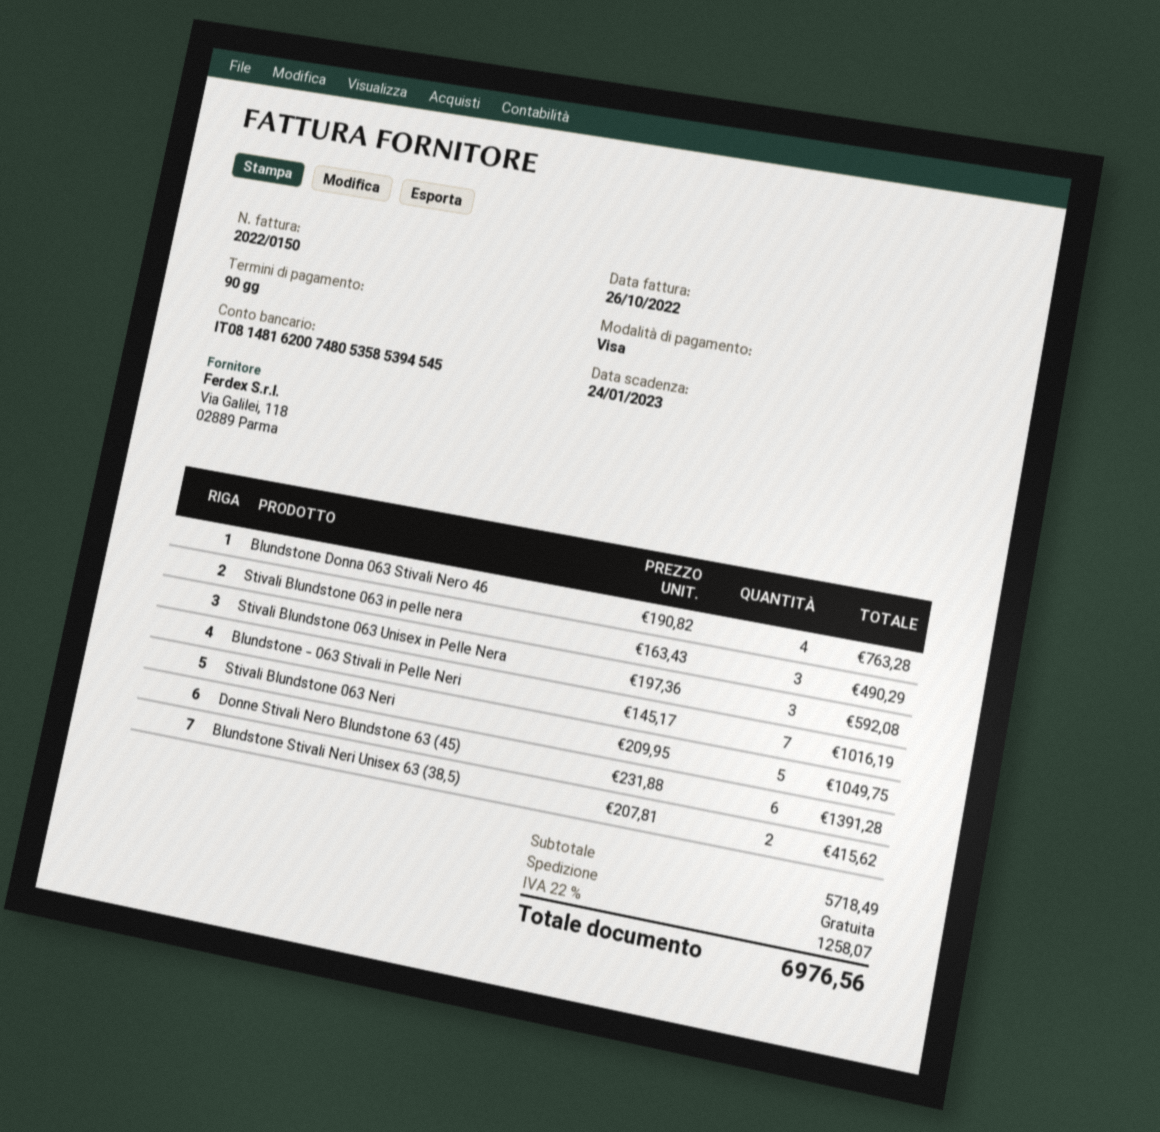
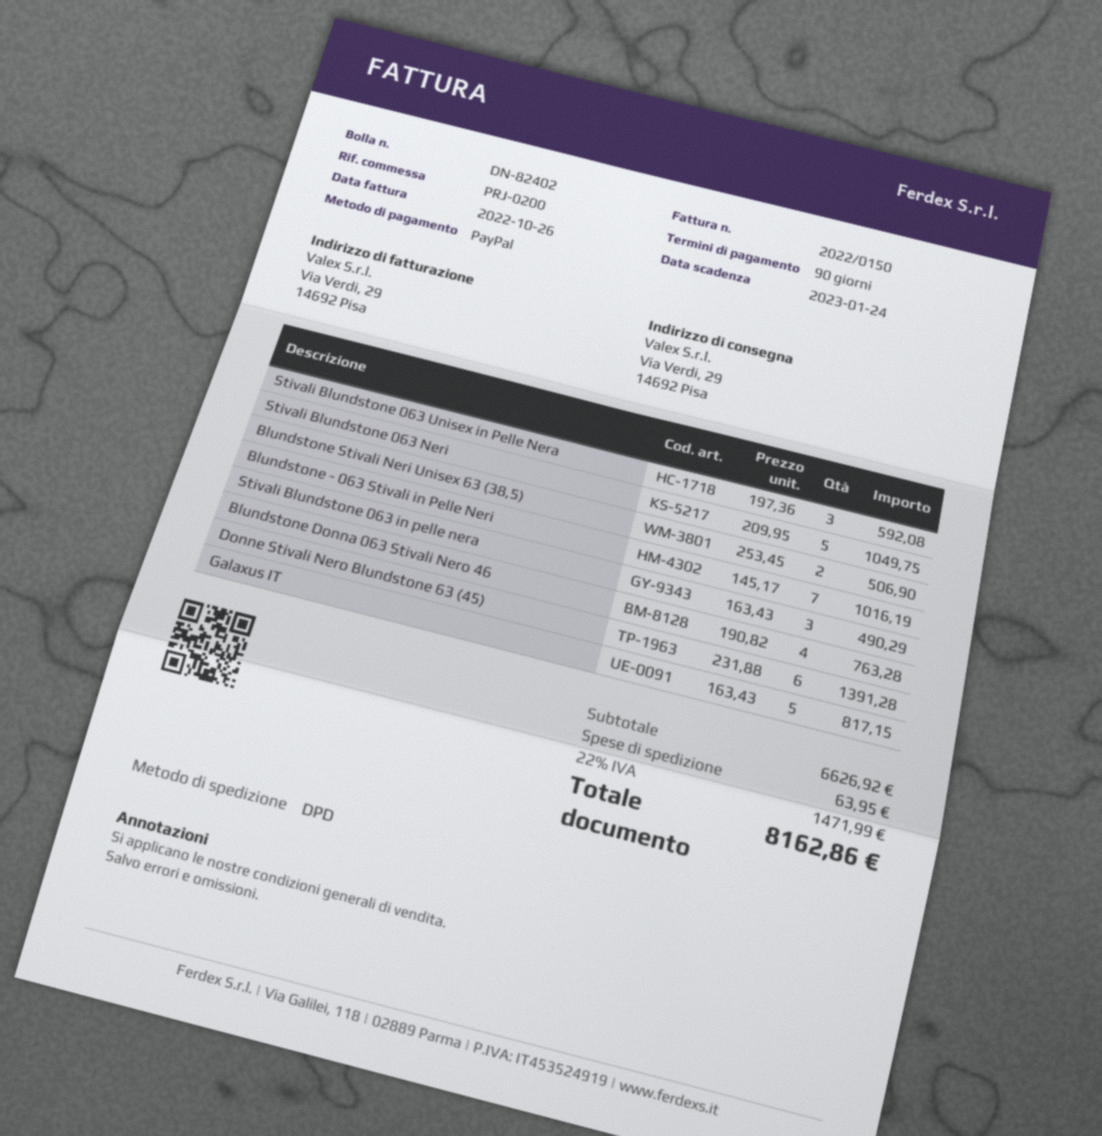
payment method: Visa -> PayPal
Blundstone Stivali Neri Unisex 63 (38,5): 2 x 207.81 = 415.62 -> 2 x 253.45 = 506.90
Galaxus IT: none -> 5 x 163.43 = 817.15
subtotal: 5718.49 -> 6626.92
shipping: 0.00 -> 63.95
tax: 22% = 1258.07 -> 22% = 1471.99
total: 6976.56 -> 8162.86

